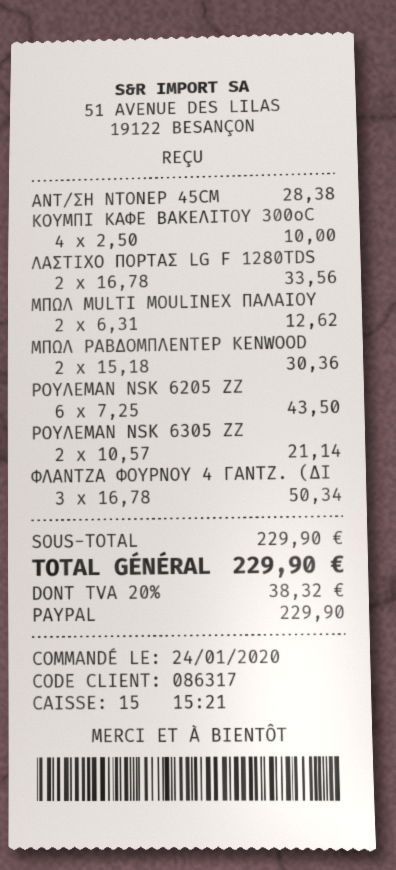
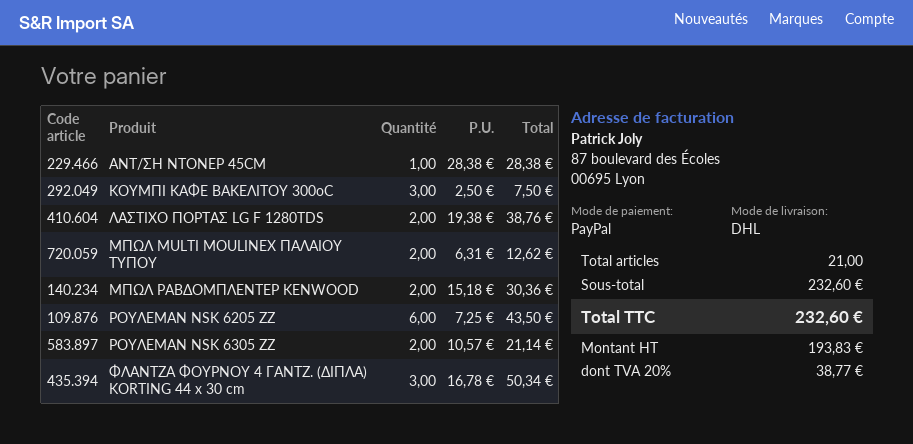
ΚΟΥΜΠΙ ΚΑΦΕ ΒΑΚΕΛΙΤΟΥ 300οC: 4 x 2.50 = 10.00 -> 3 x 2.50 = 7.50
ΛΑΣΤΙΧΟ ΠΟΡΤΑΣ LG F 1280TDS: 2 x 16.78 = 33.56 -> 2 x 19.38 = 38.76
subtotal: 229.90 -> 232.60
tax: 20% = 38.32 -> 20% = 38.77
total: 229.90 -> 232.60

